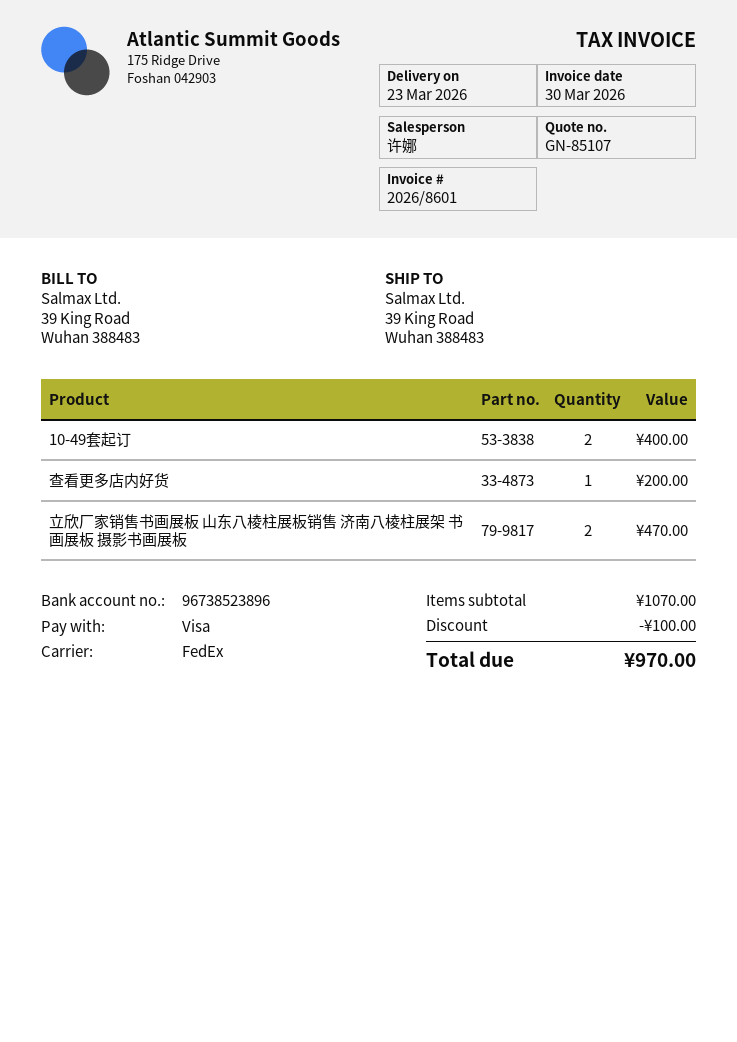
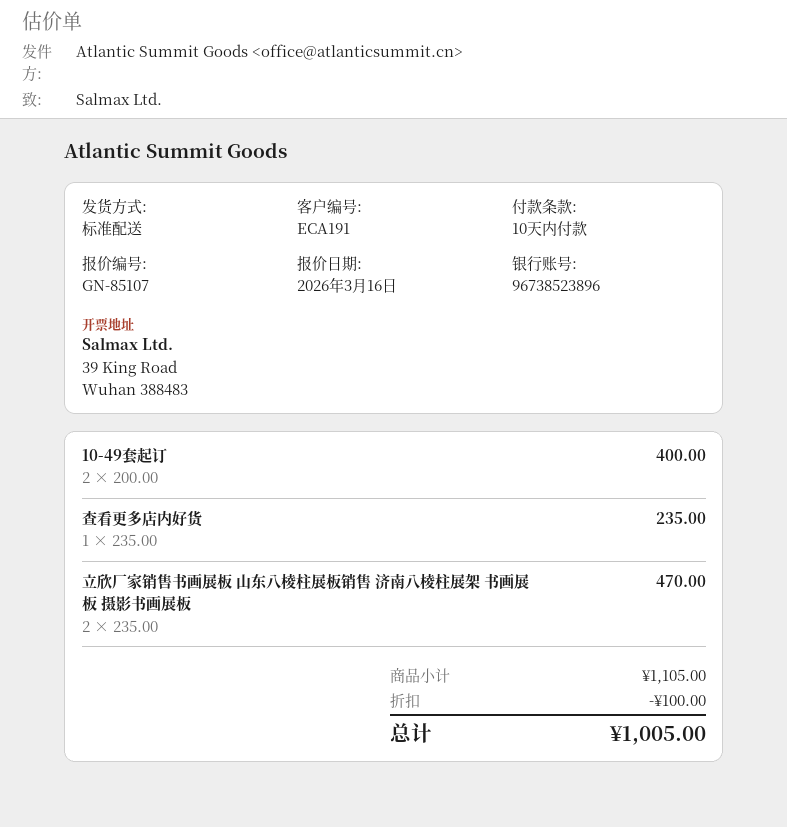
shipping method: FedEx -> standard
查看更多店内好货: 1 for 200.00 -> 1 for 235.00
subtotal: 1070.00 -> 1105.00
total: 970.00 -> 1005.00

